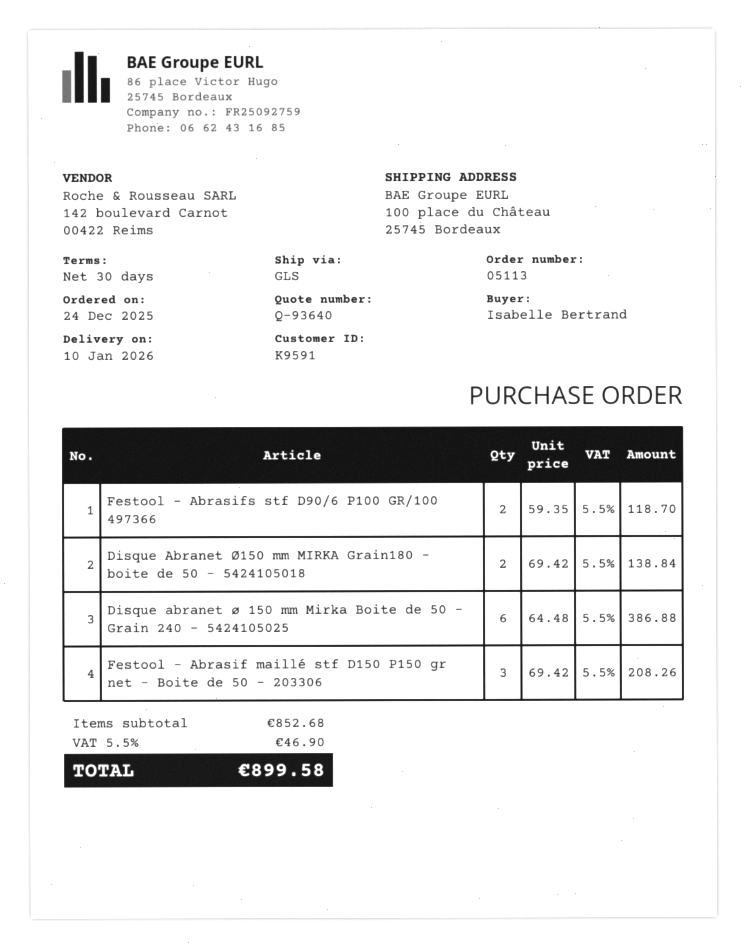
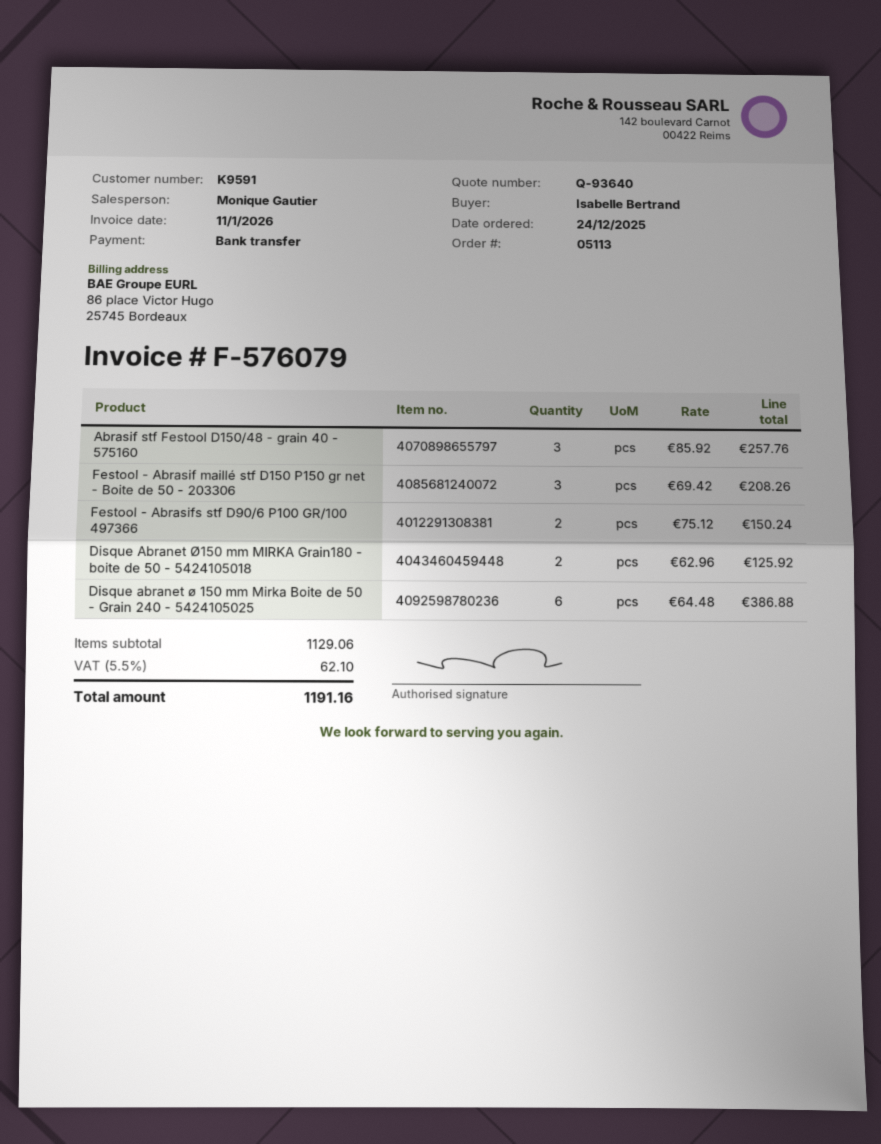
Festool - Abrasifs stf D90/6 P100 GR/100 497366: 2 x 59.35 = 118.70 -> 2 x 75.12 = 150.24
Disque Abranet Ø150 mm MIRKA Grain180 - boite de 50 - 5424105018: 2 x 69.42 = 138.84 -> 2 x 62.96 = 125.92
Abrasif stf Festool D150/48 - grain 40 - 575160: none -> 3 x 85.92 = 257.76
subtotal: 852.68 -> 1129.06
tax: 5.5% = 46.90 -> 5.5% = 62.10
total: 899.58 -> 1191.16

